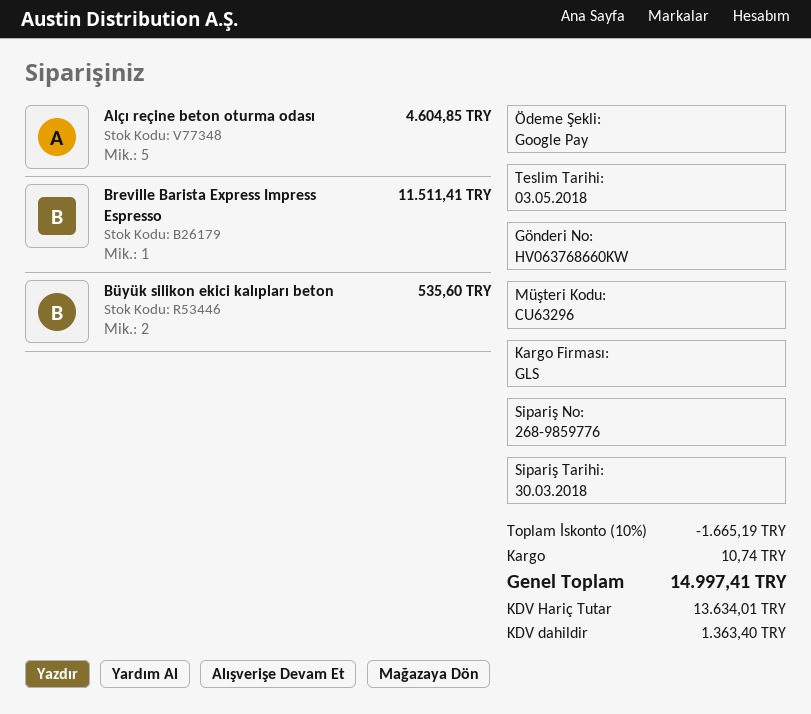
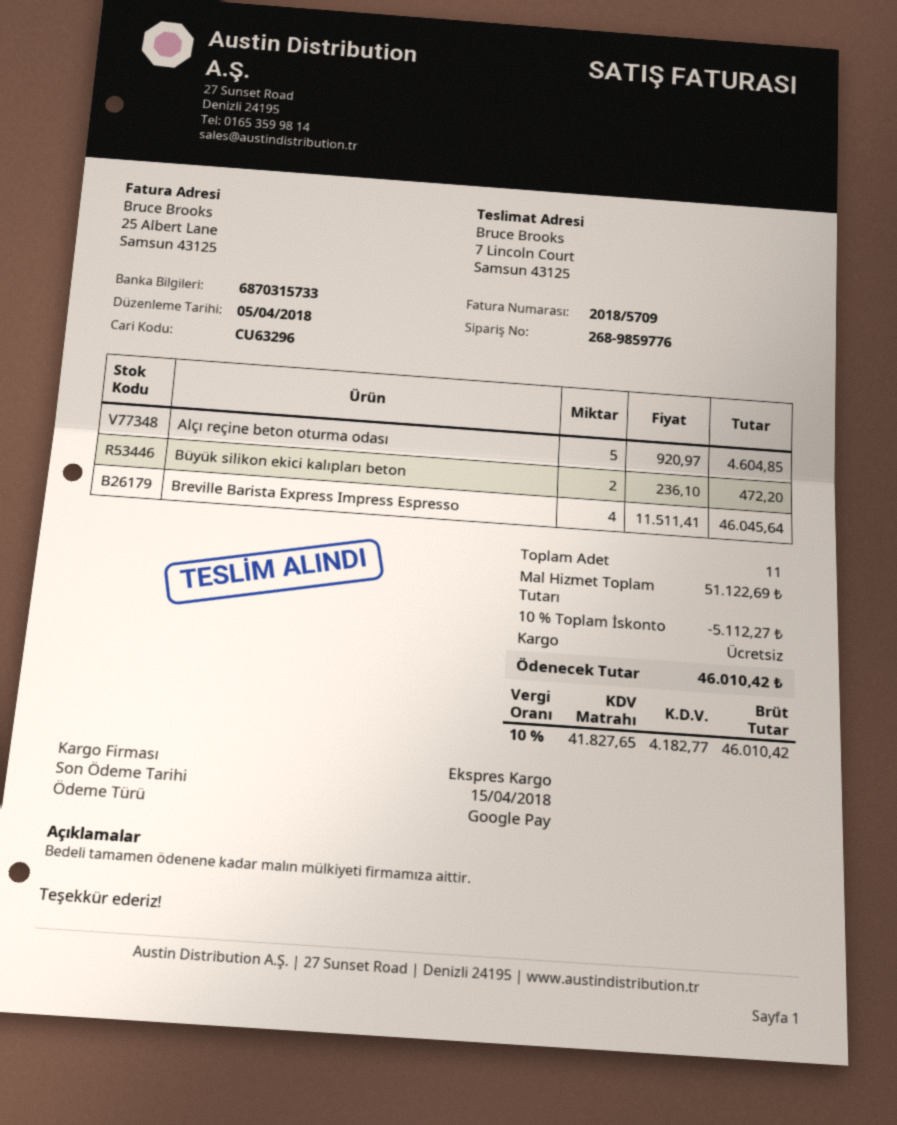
shipping method: GLS -> express
Breville Barista Express Impress Espresso: 1 for 11511.41 -> 4 for 46045.64
Büyük silikon ekici kalıpları beton: 2 for 535.60 -> 2 for 472.20
discount: 10% = 1665.19 -> 10% = 5112.27
shipping: 10.74 -> 0.00
net: 13634.01 -> 41827.65
tax: 1363.40 -> 4182.77
total: 14997.41 -> 46010.42

